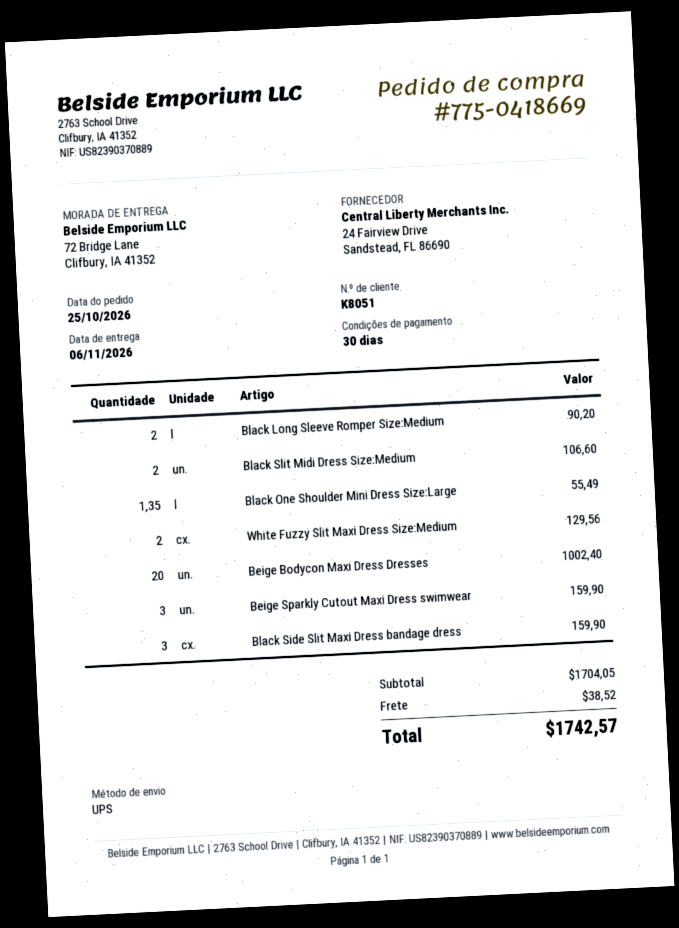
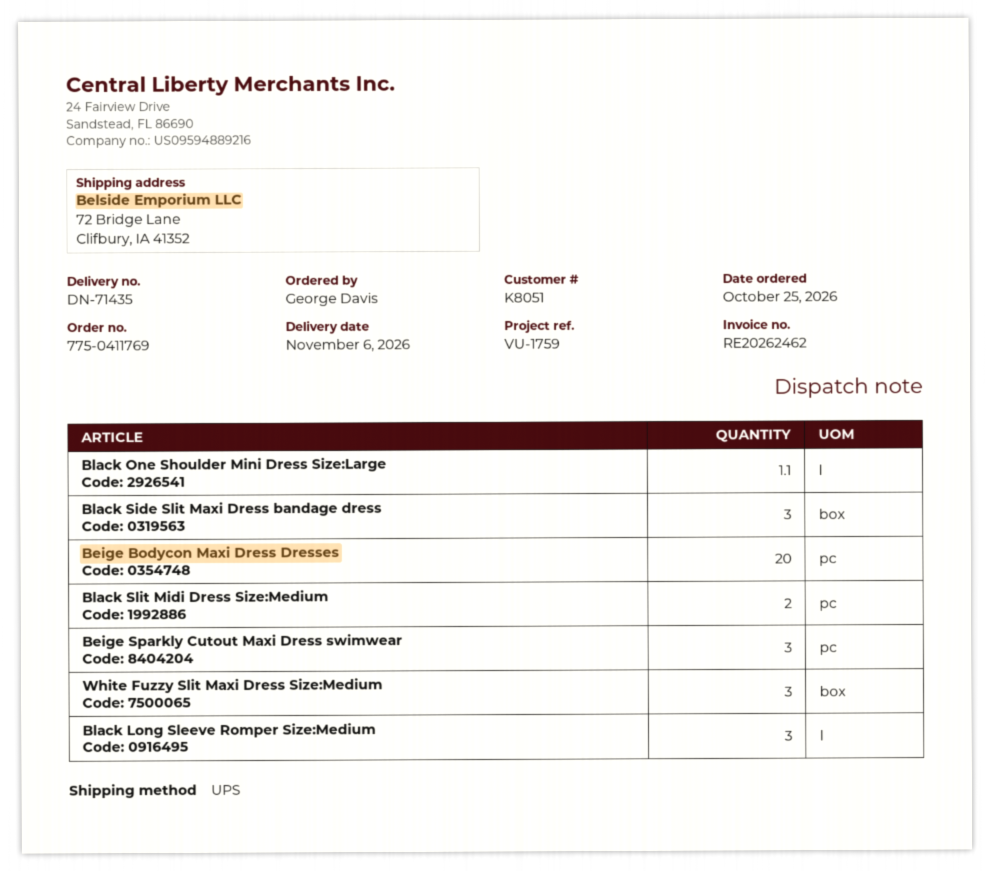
order number: 775-0418669 -> 775-0411769
Black Long Sleeve Romper Size:Medium: 2 -> 3
Black One Shoulder Mini Dress Size:Large: 1.35 -> 1.1
White Fuzzy Slit Maxi Dress Size:Medium: 2 -> 3

